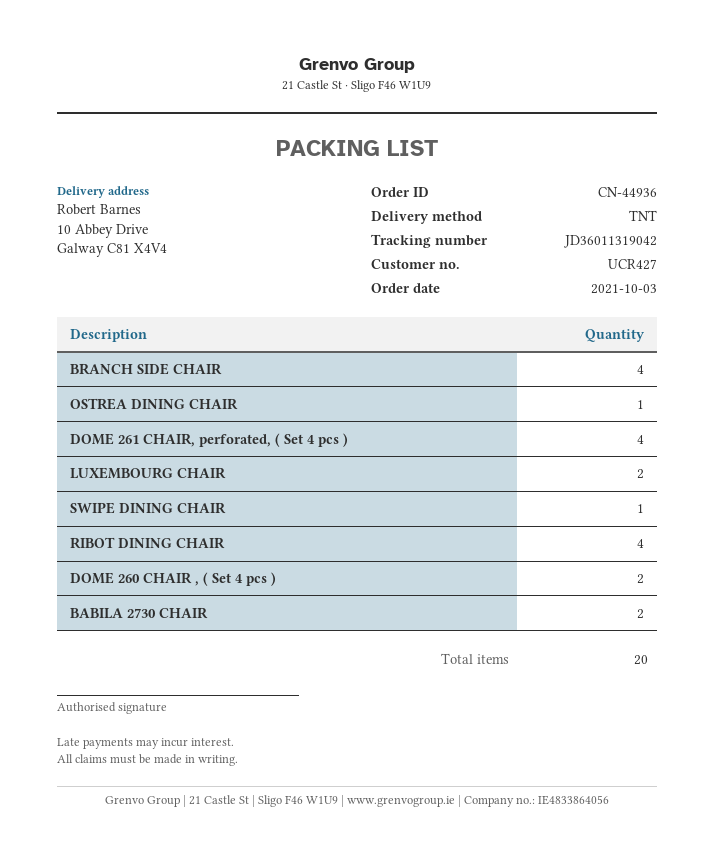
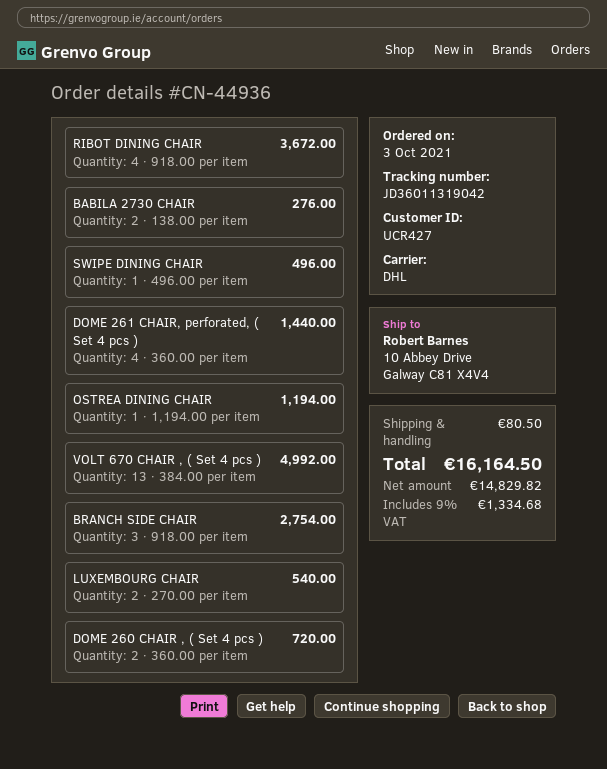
shipping method: TNT -> DHL
BRANCH SIDE CHAIR: 4 -> 3
VOLT 670 CHAIR , ( Set 4 pcs ): none -> 13

